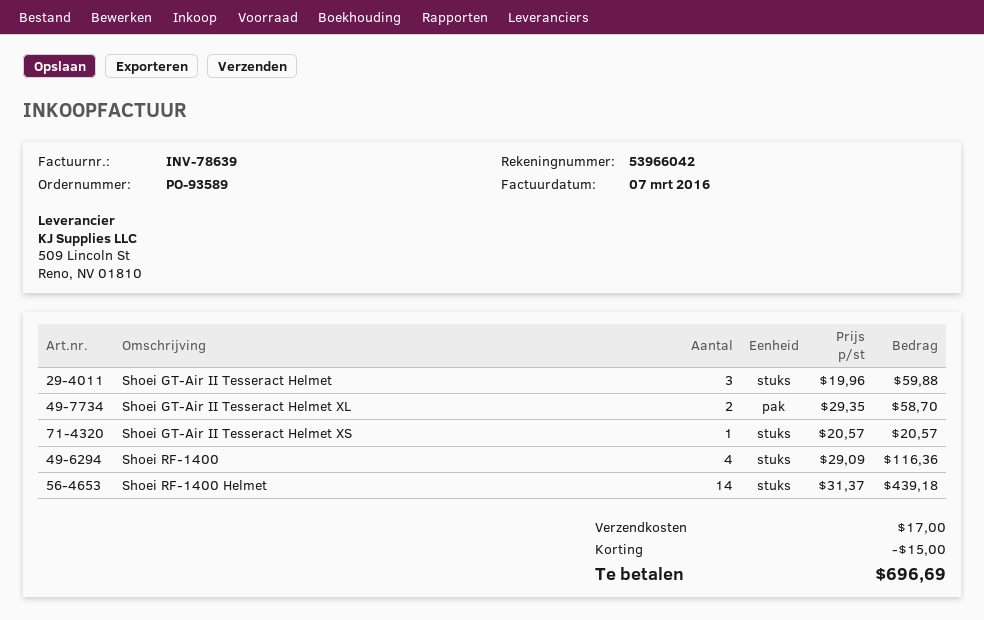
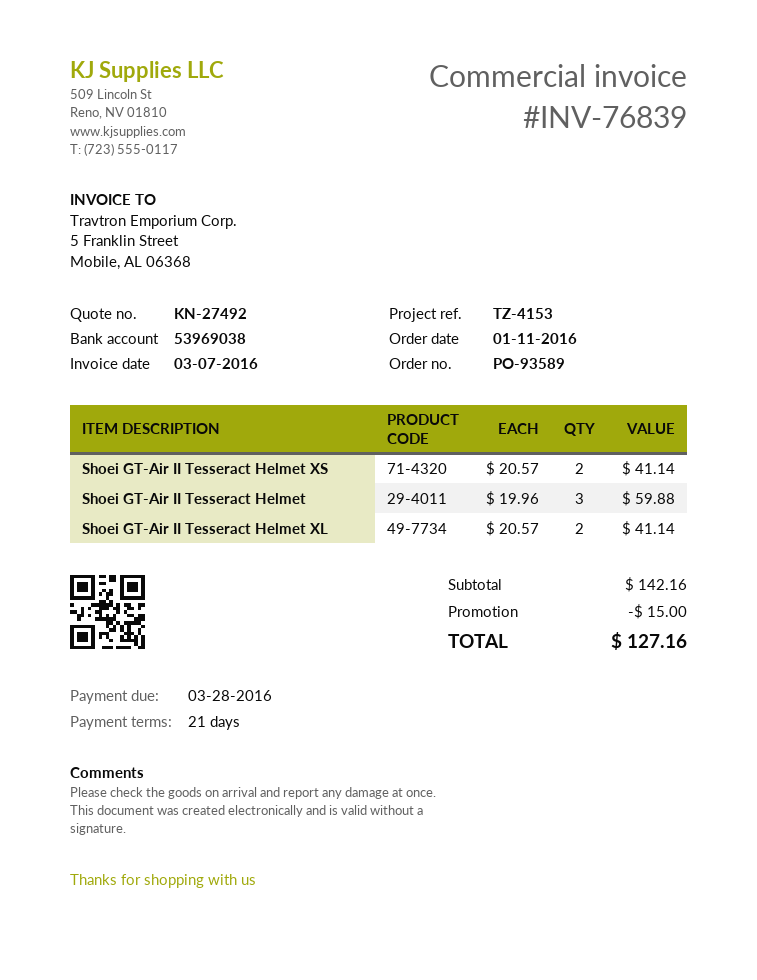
invoice number: INV-78639 -> INV-76839
bank account: 53966042 -> 53969038
Shoei GT-Air II Tesseract Helmet XL: 2 x 29.35 = 58.70 -> 2 x 20.57 = 41.14
Shoei GT-Air II Tesseract Helmet XS: 1 x 20.57 = 20.57 -> 2 x 20.57 = 41.14
Shoei RF-1400: 4 x 29.09 = 116.36 -> none
Shoei RF-1400 Helmet: 14 x 31.37 = 439.18 -> none
shipping: 17.00 -> none
total: 696.69 -> 127.16

